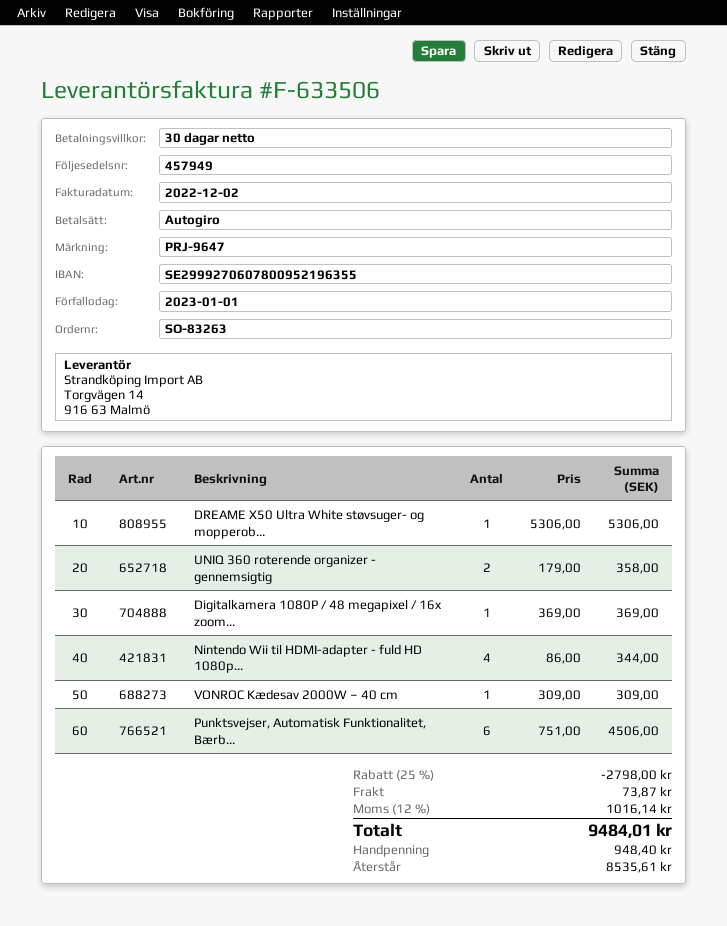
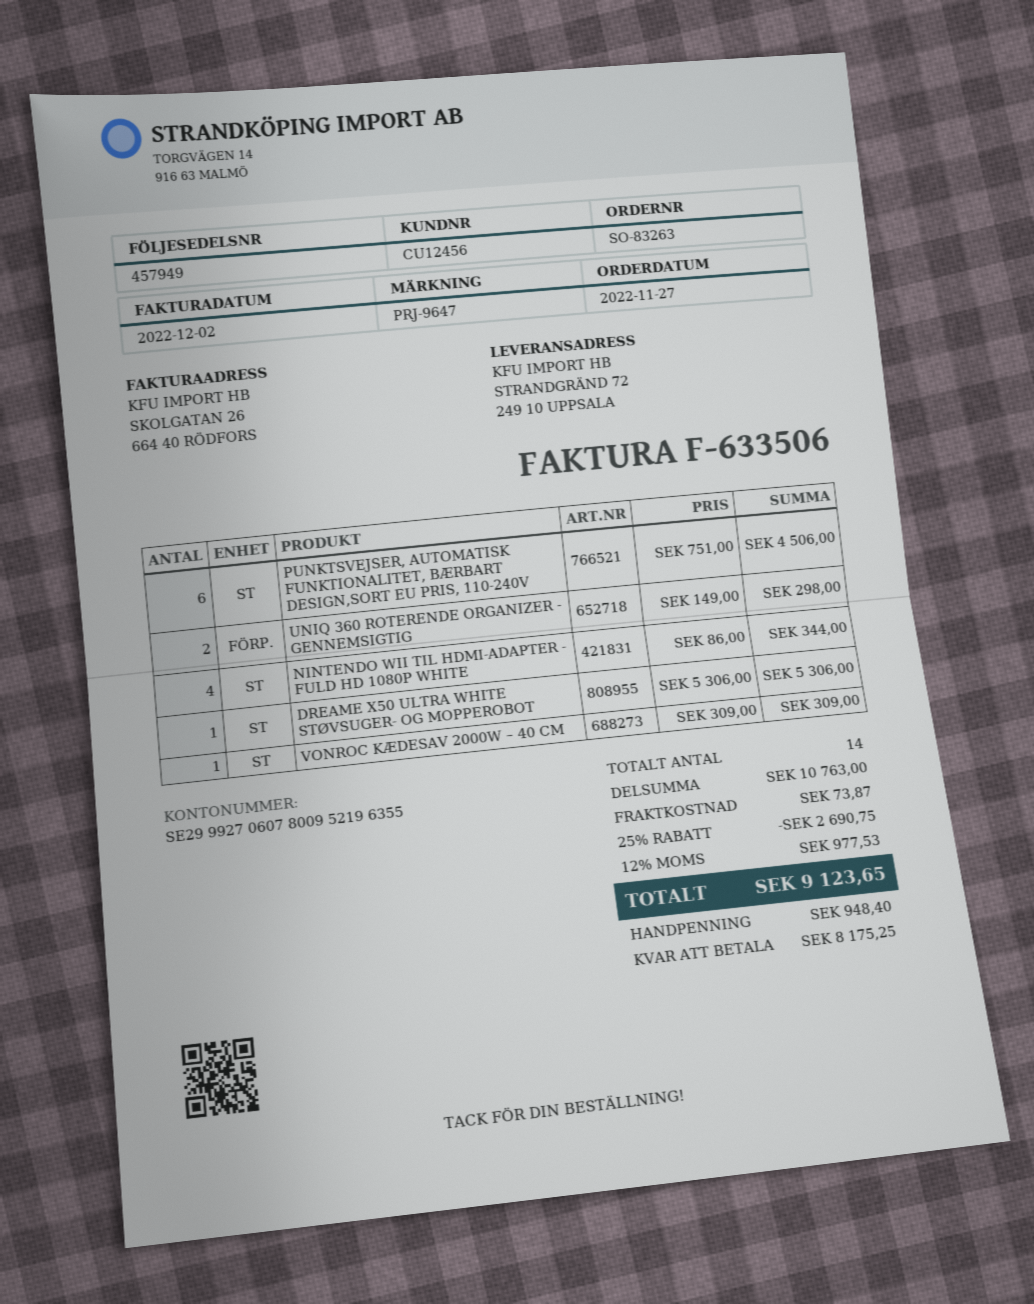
UNIQ 360 roterende organizer - gennemsigtig: 2 x 179.00 = 358.00 -> 2 x 149.00 = 298.00
Digitalkamera 1080P / 48 megapixel / 16x zoom...: 1 x 369.00 = 369.00 -> none
discount: 25% = 2798.00 -> 25% = 2690.75
tax: 12% = 1016.14 -> 12% = 977.53
total: 9484.01 -> 9123.65
balance: 8535.61 -> 8175.25

